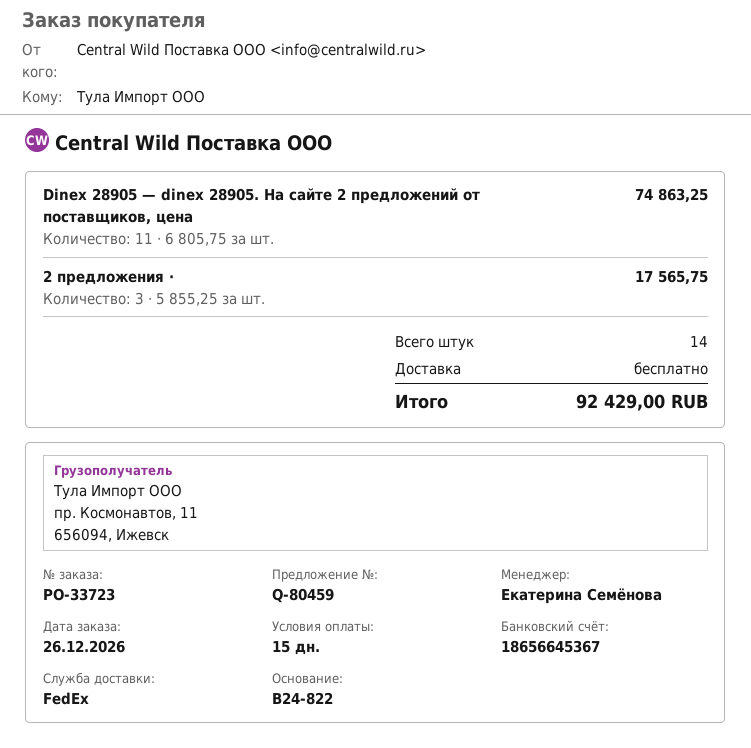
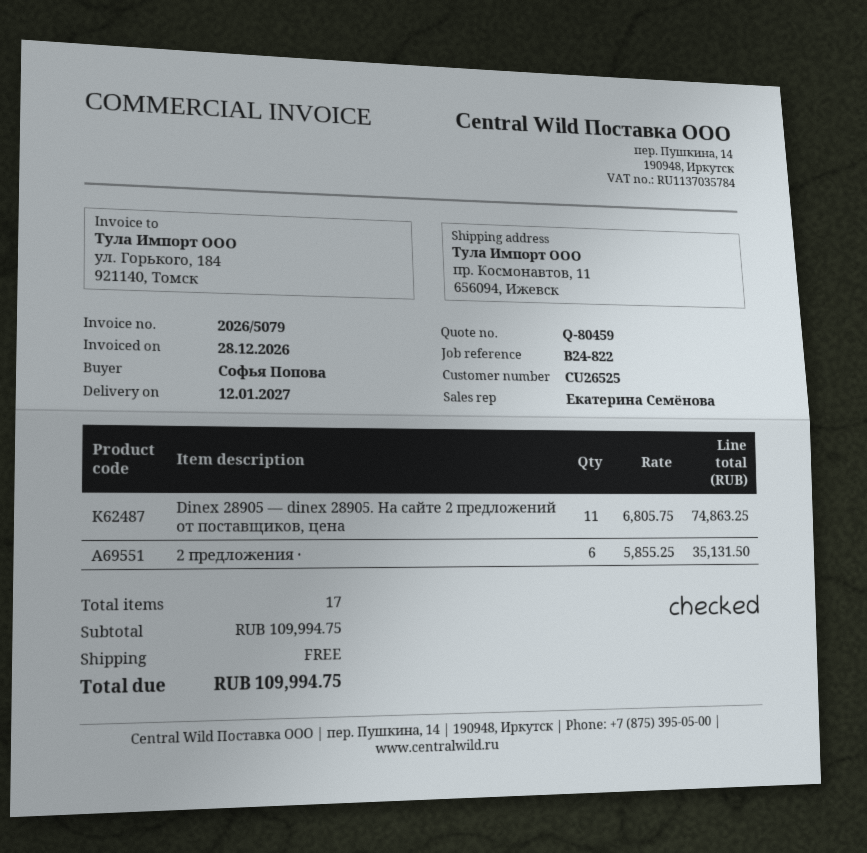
2 предложения ·: 3 x 5855.25 = 17565.75 -> 6 x 5855.25 = 35131.50
total quantity: 14 -> 17
total: 92429.00 -> 109994.75

